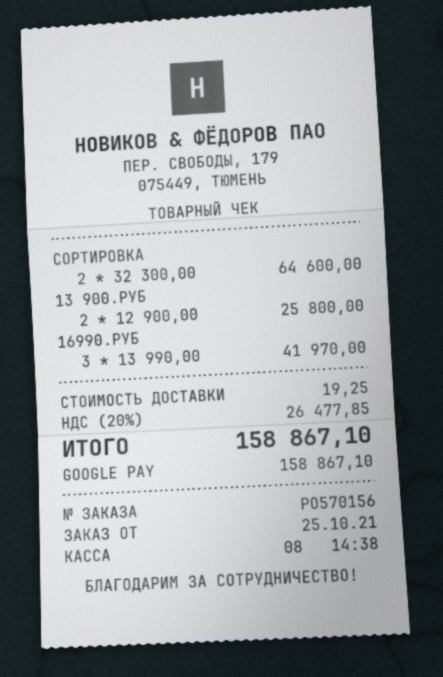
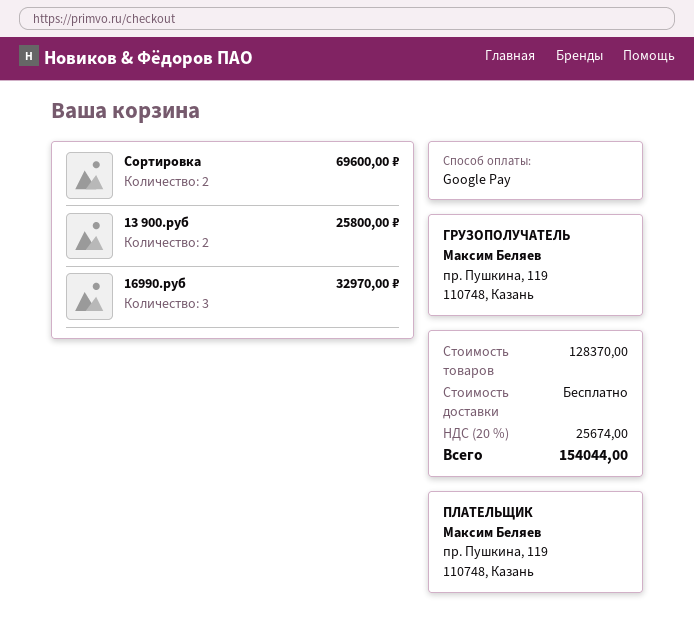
СОРТИРОВКА: 2 for 64600.00 -> 2 for 69600.00
16990.РУБ: 3 for 41970.00 -> 3 for 32970.00
shipping: 19.25 -> 0.00
tax: 20% = 26477.85 -> 20% = 25674.00
total: 158867.10 -> 154044.00

